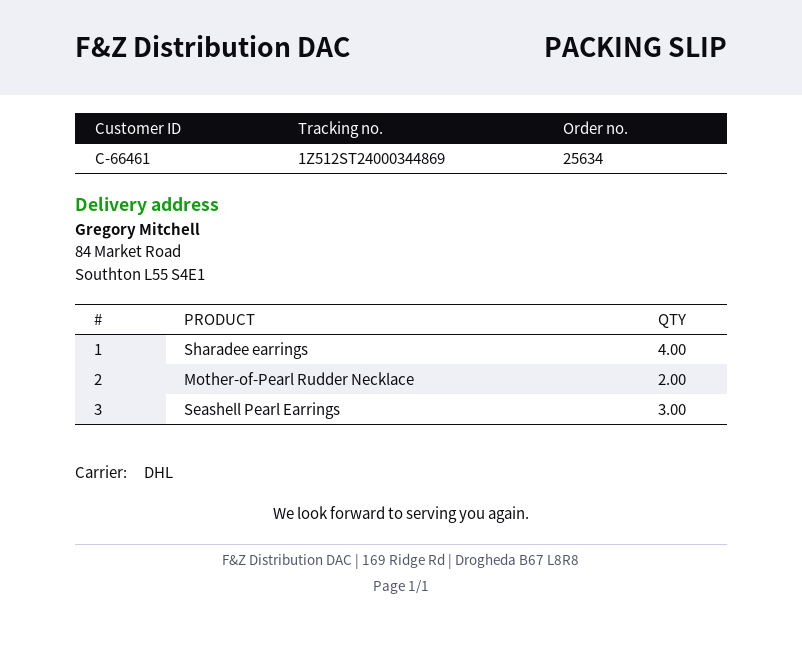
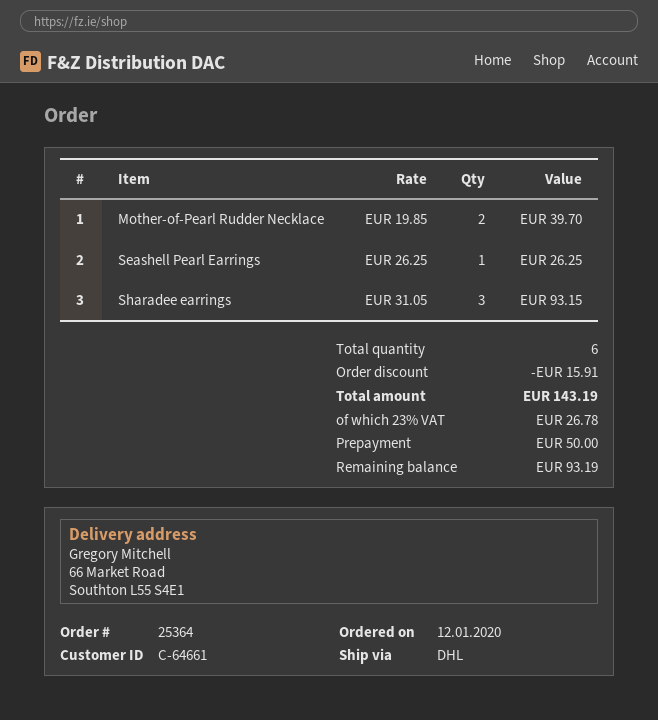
order number: 25634 -> 25364
customer number: C-66461 -> C-64661
ship to: 84 Market Road, Southton L55 S4E1 -> 66 Market Road, Southton L55 S4E1
Sharadee earrings: 4 -> 3
Seashell Pearl Earrings: 3 -> 1

